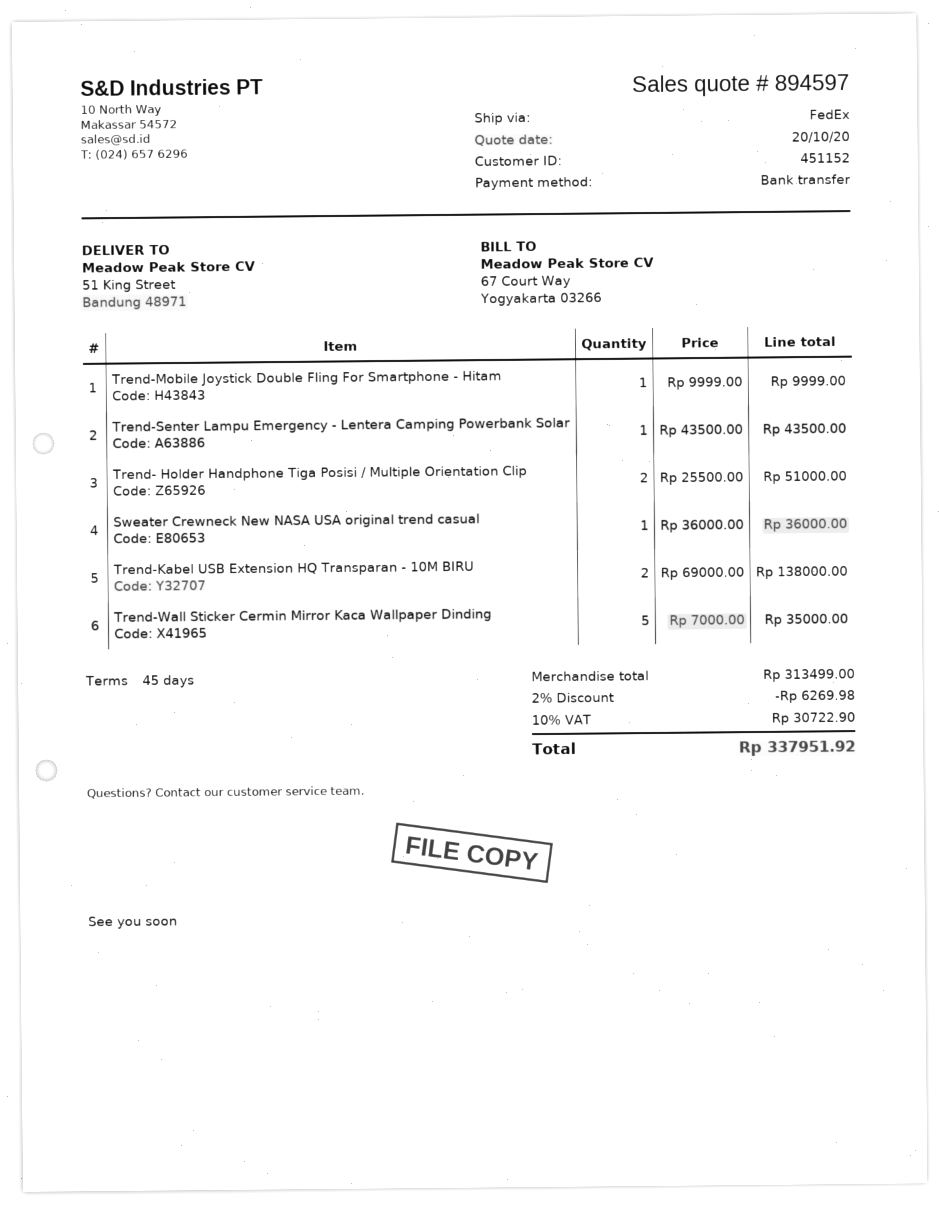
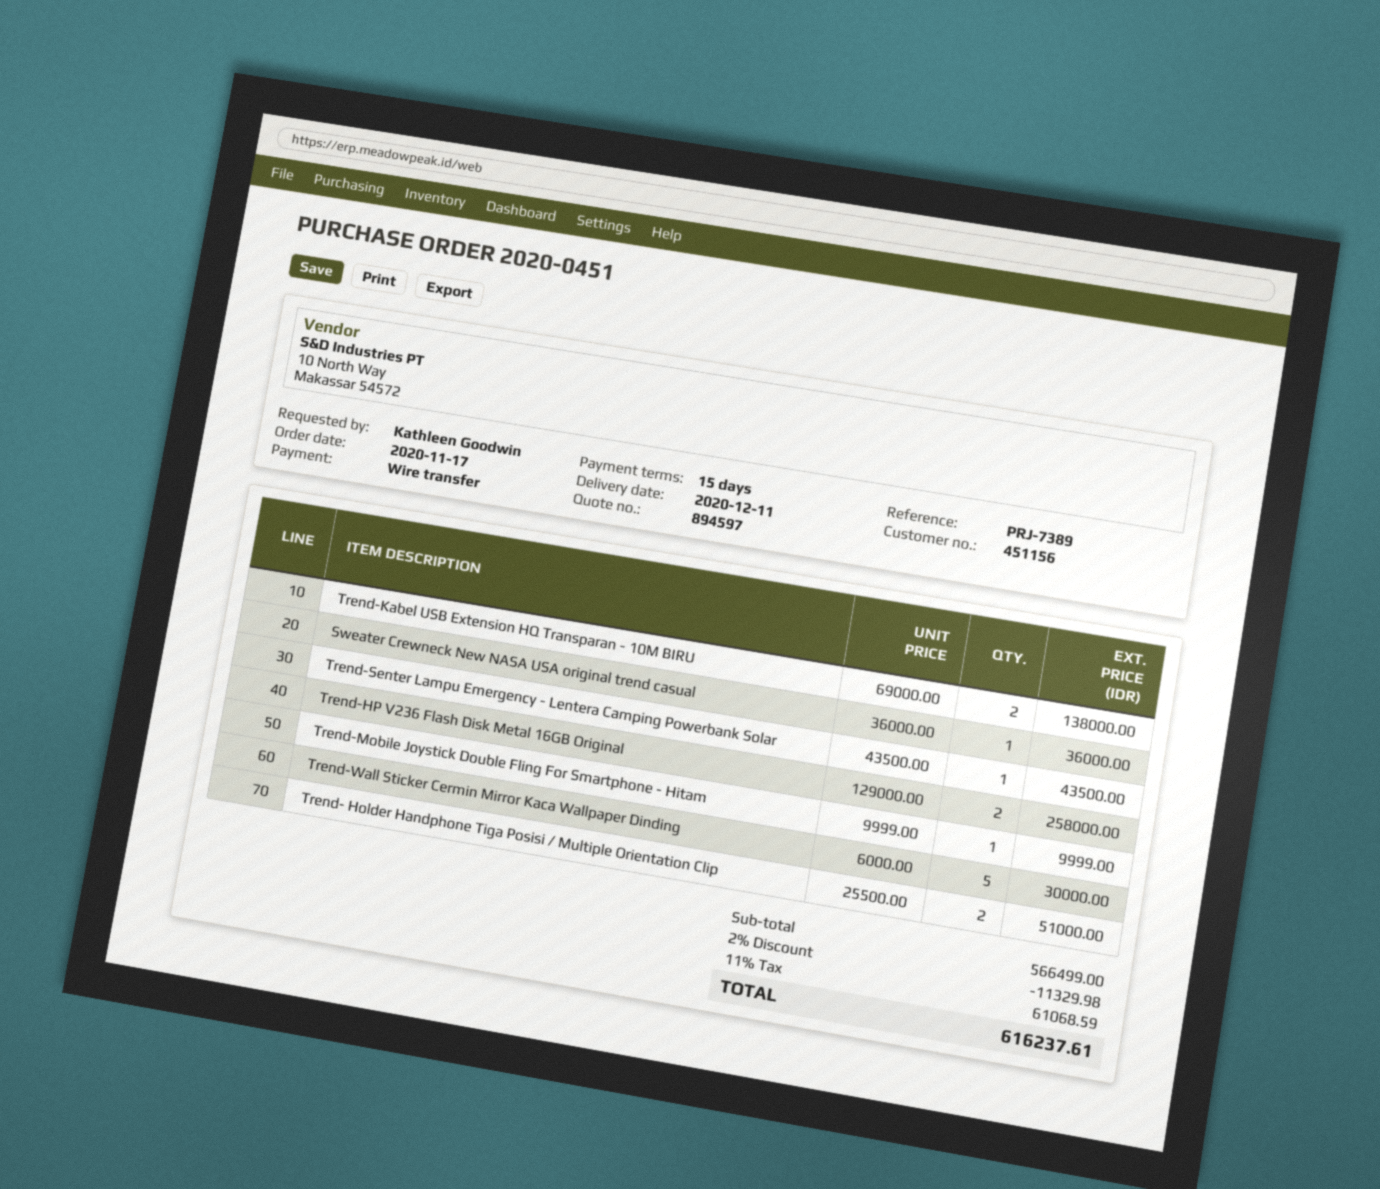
payment terms: 45 days -> 15 days
customer number: 451152 -> 451156
Trend-Wall Sticker Cermin Mirror Kaca Wallpaper Dinding: 5 x 7000.00 = 35000.00 -> 5 x 6000.00 = 30000.00
Trend-HP V236 Flash Disk Metal 16GB Original: none -> 2 x 129000.00 = 258000.00
subtotal: 313499.00 -> 566499.00
discount: 2% = 6269.98 -> 2% = 11329.98
tax: 10% = 30722.90 -> 11% = 61068.59
total: 337951.92 -> 616237.61

